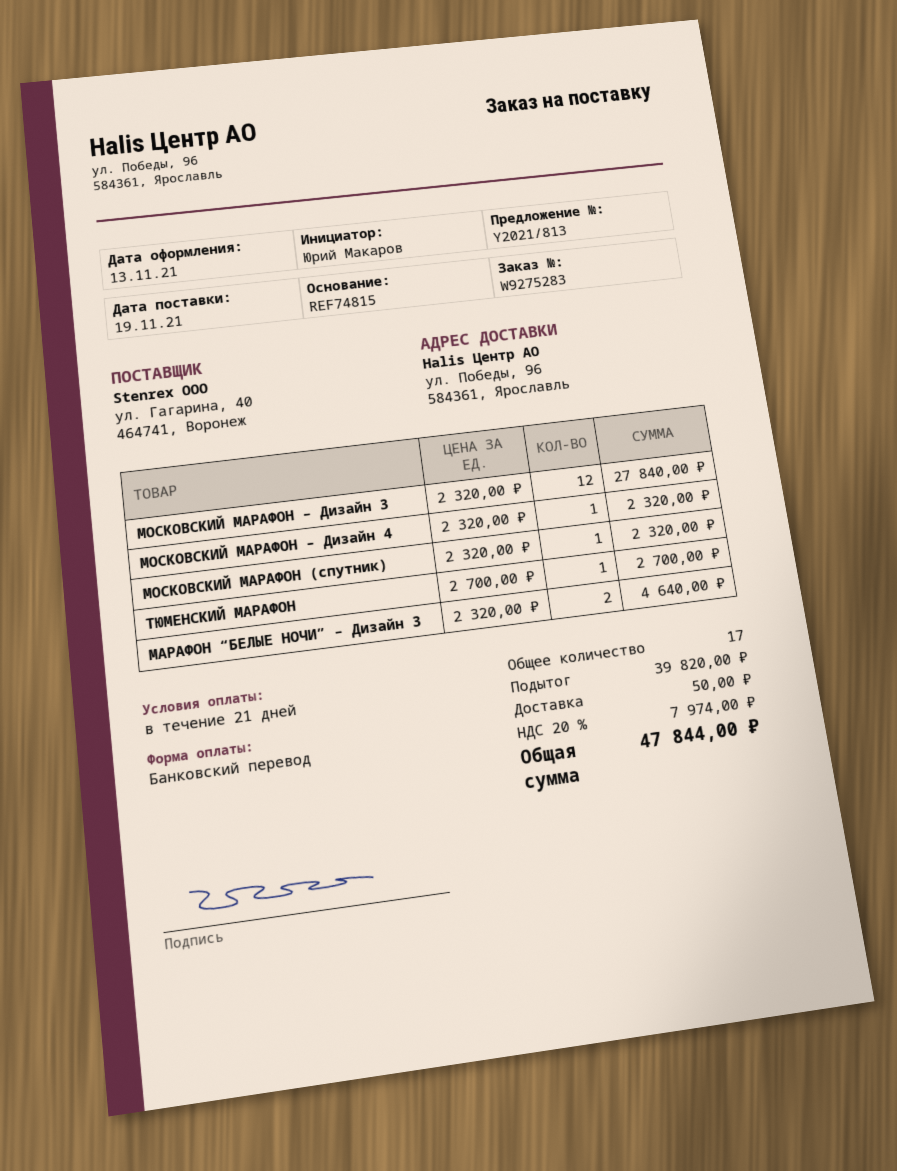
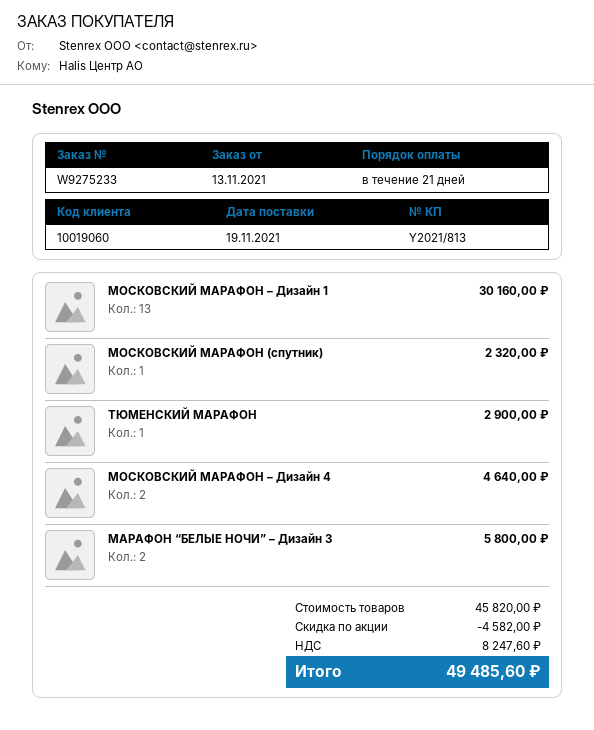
order number: W9275283 -> W9275233
МОСКОВСКИЙ МАРАФОН – Дизайн 3: 12 for 27840.00 -> none
МОСКОВСКИЙ МАРАФОН – Дизайн 4: 1 for 2320.00 -> 2 for 4640.00
ТЮМЕНСКИЙ МАРАФОН: 1 for 2700.00 -> 1 for 2900.00
МАРАФОН “БЕЛЫЕ НОЧИ” – Дизайн 3: 2 for 4640.00 -> 2 for 5800.00
МОСКОВСКИЙ МАРАФОН – Дизайн 1: none -> 13 for 30160.00
subtotal: 39820.00 -> 45820.00
discount: none -> 4582.00
shipping: 50.00 -> none
tax: 7974.00 -> 8247.60
total: 47844.00 -> 49485.60

